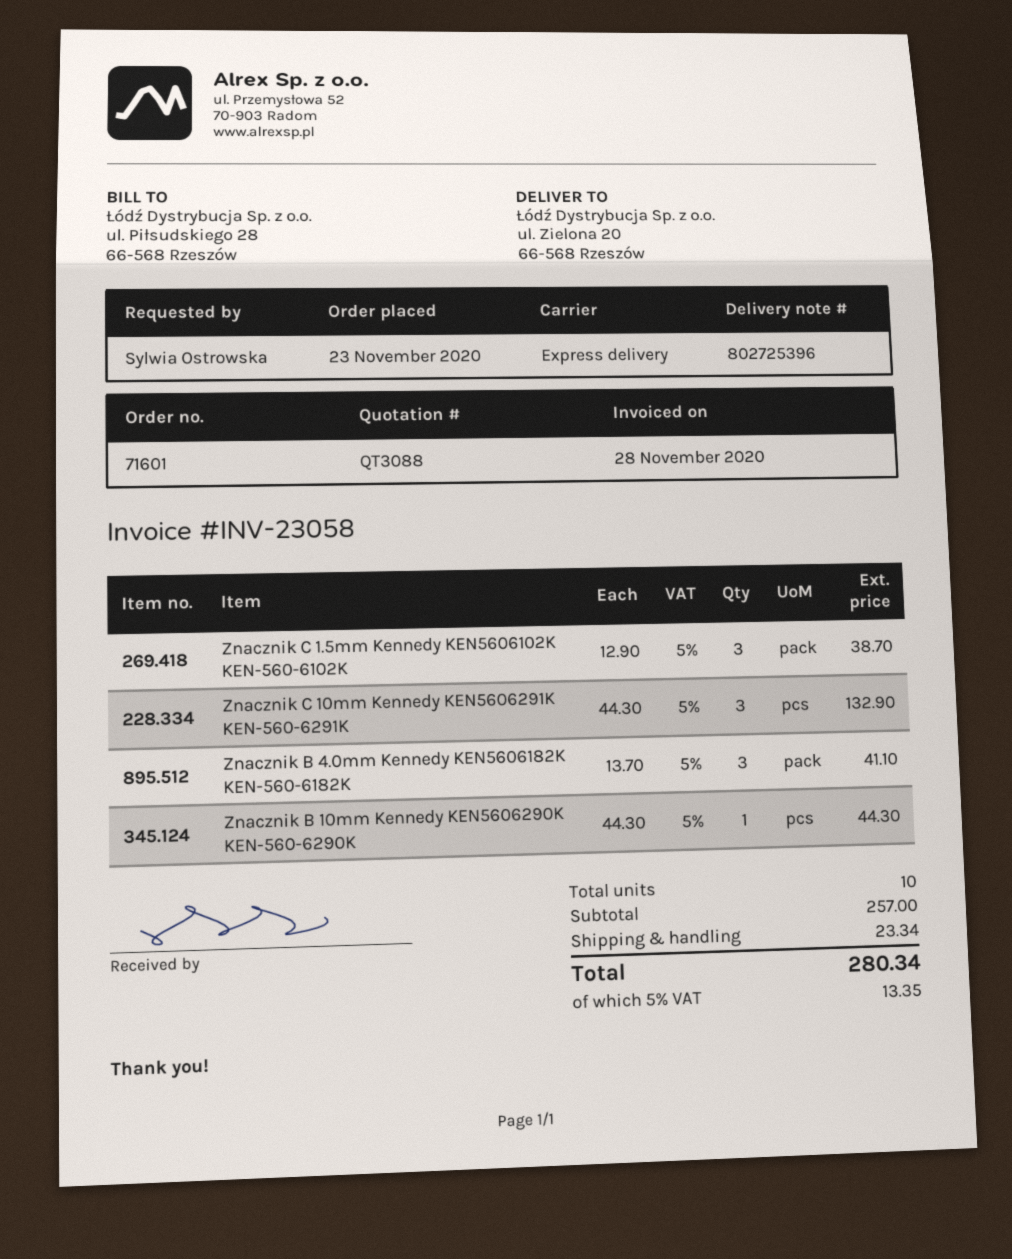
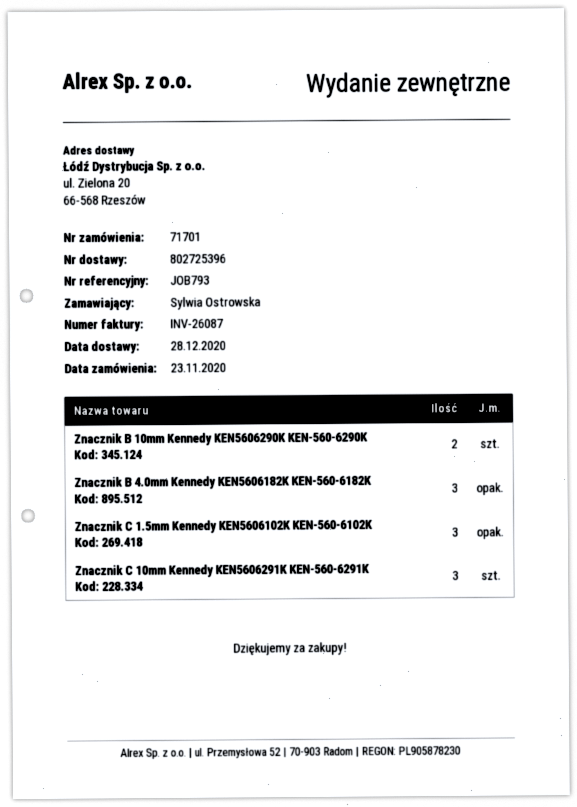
order number: 71601 -> 71701
invoice number: INV-23058 -> INV-26087
Znacznik B 10mm Kennedy KEN5606290K KEN-560-6290K: 1 -> 2

